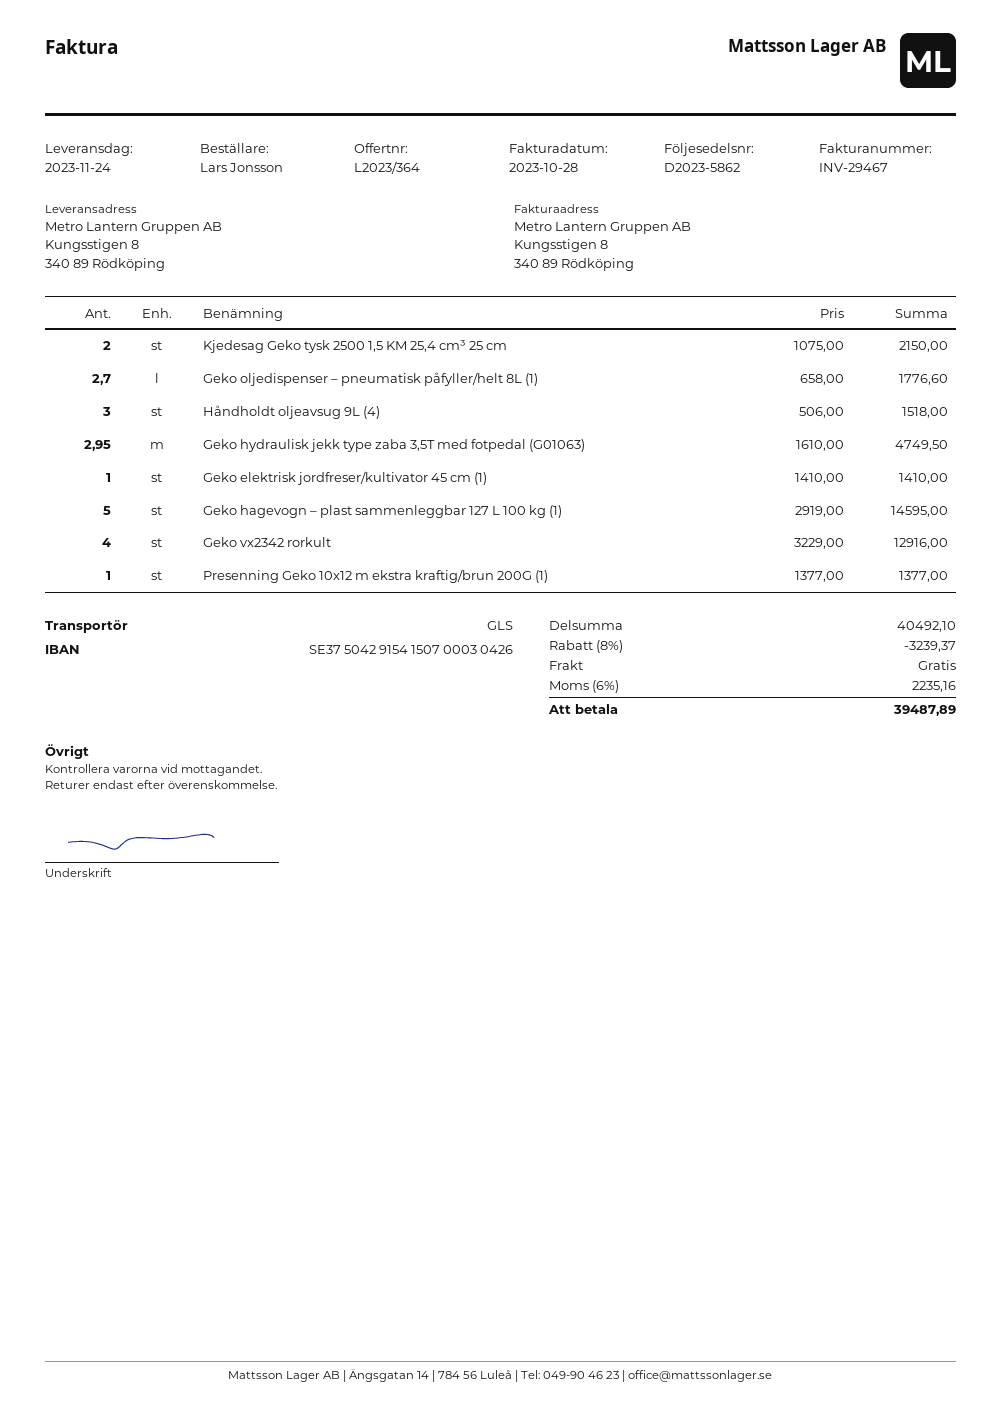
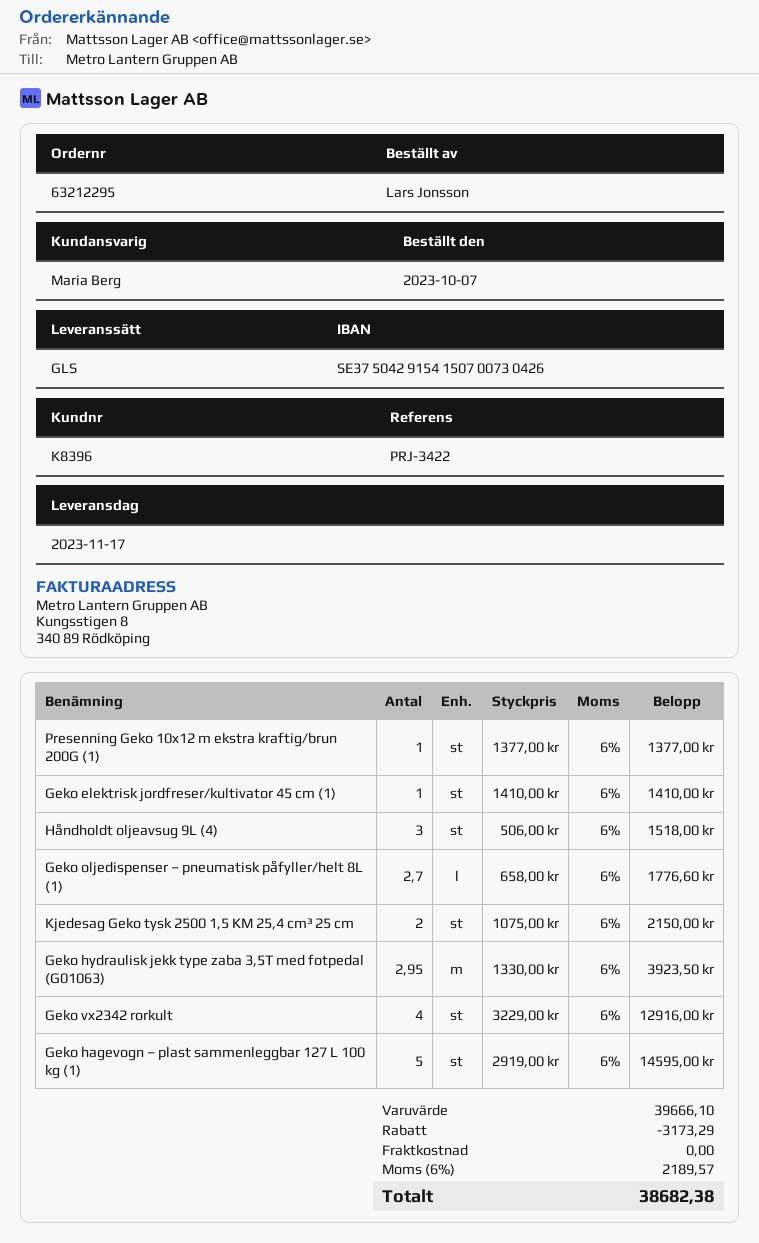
delivery date: 2023-11-24 -> 2023-11-17
bank account: SE3750429154150700030426 -> SE3750429154150700730426
Geko hydraulisk jekk type zaba 3,5T med fotpedal (G01063): 2.95 x 1610.00 = 4749.50 -> 2.95 x 1330.00 = 3923.50
subtotal: 40492.10 -> 39666.10
discount: 3239.37 -> 3173.29
tax: 6% = 2235.16 -> 6% = 2189.57
total: 39487.89 -> 38682.38

